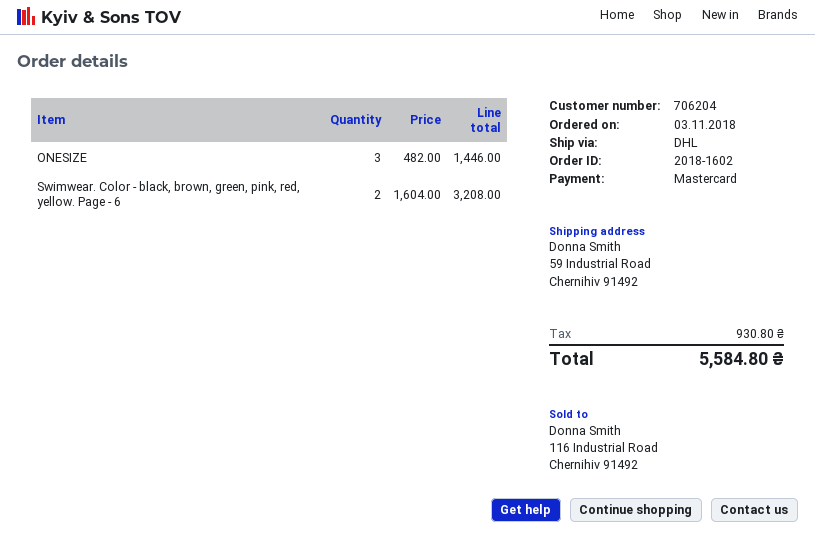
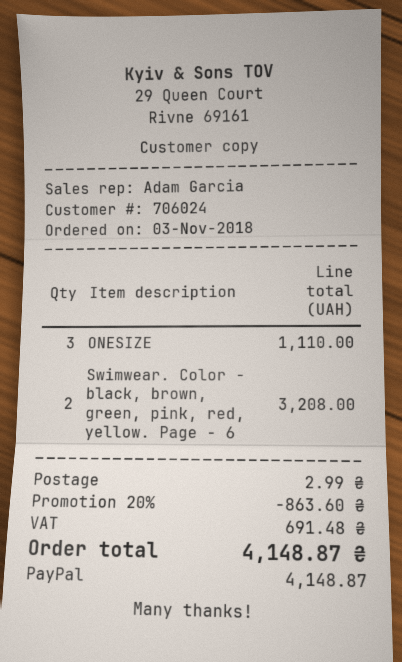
customer number: 706204 -> 706024
payment method: Mastercard -> PayPal
ONESIZE: 3 for 1446.00 -> 3 for 1110.00
discount: none -> 20% = 863.60
shipping: none -> 2.99
tax: 930.80 -> 691.48
total: 5584.80 -> 4148.87

